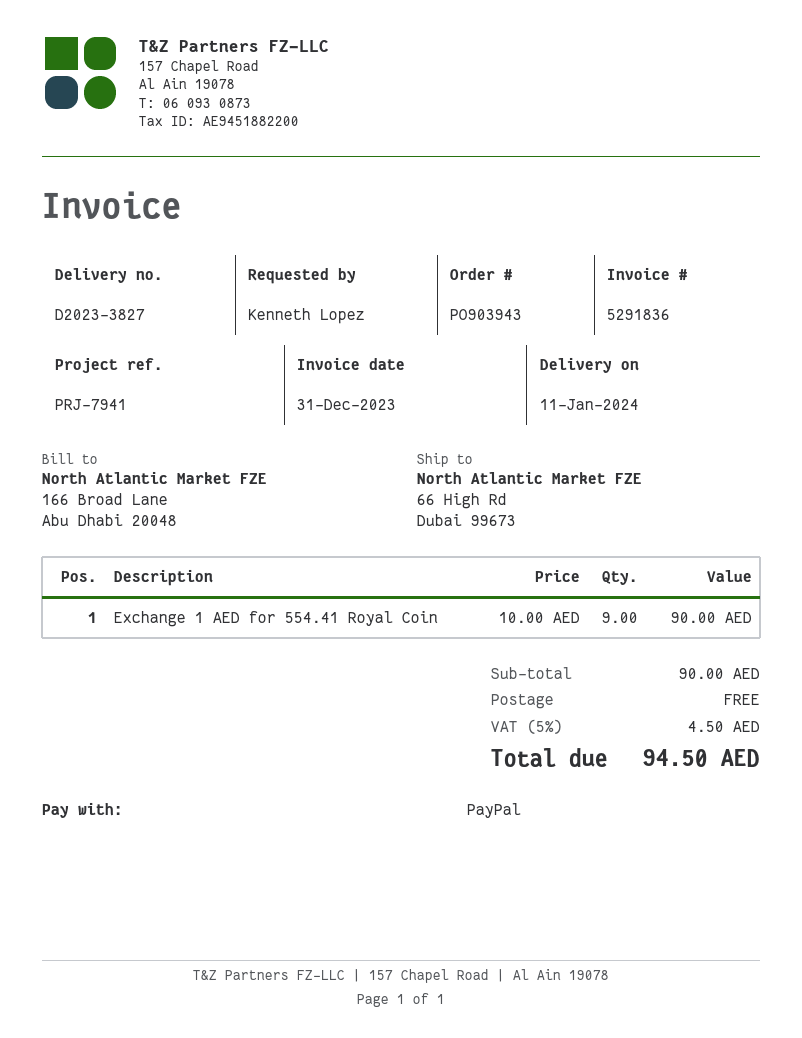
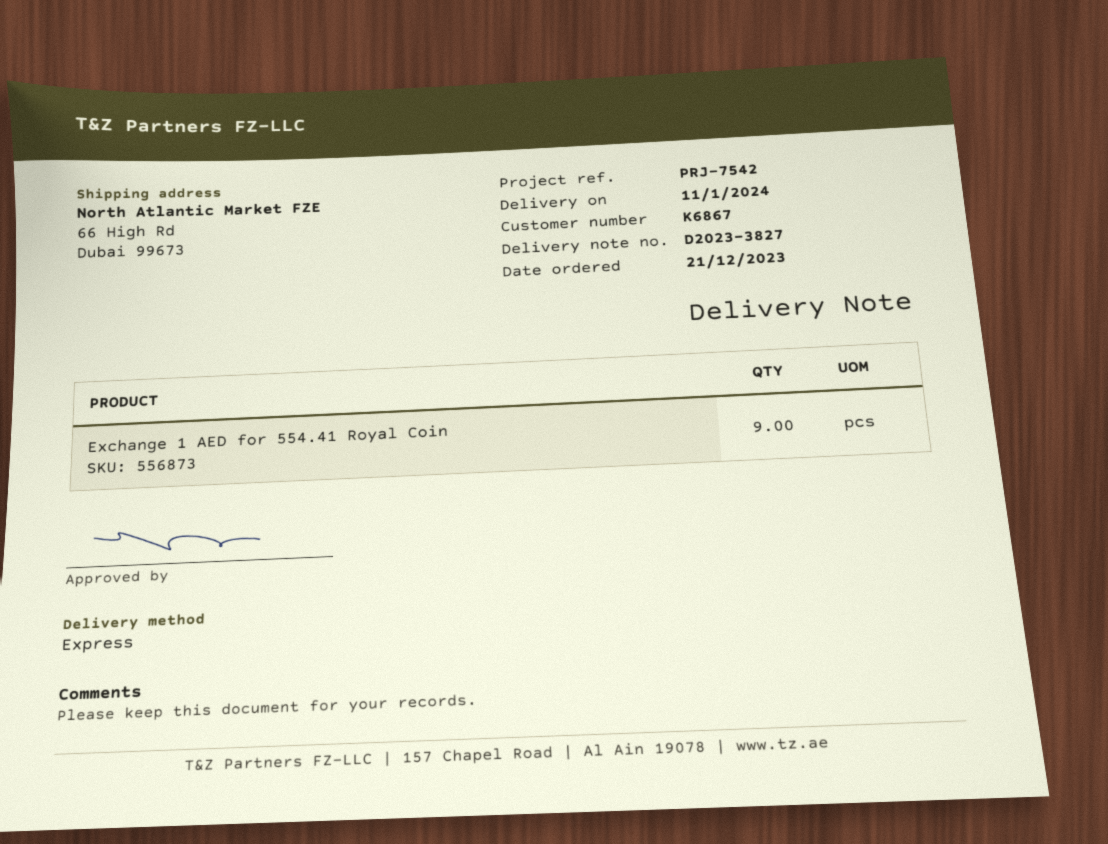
reference: PRJ-7941 -> PRJ-7542

